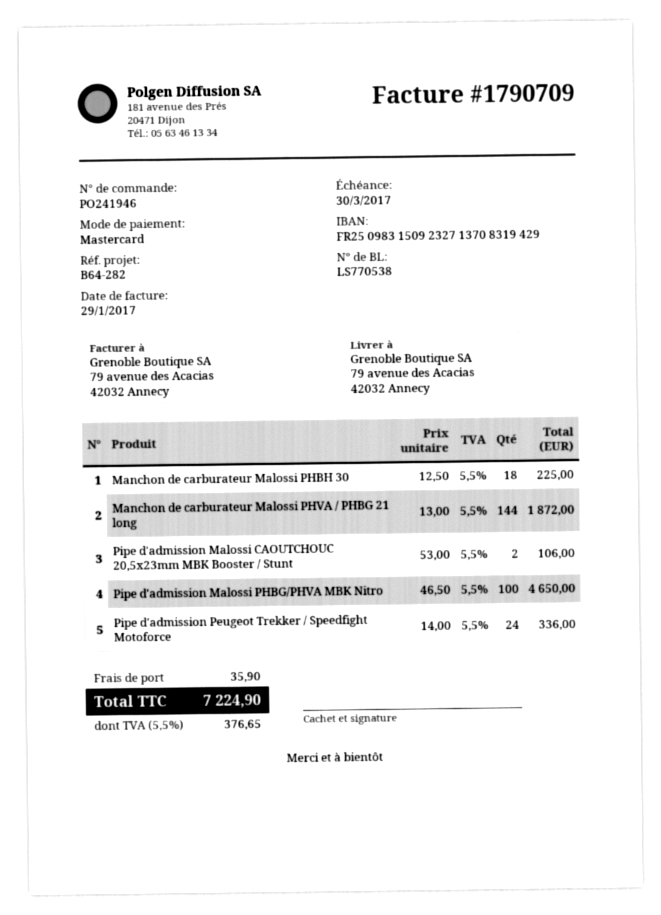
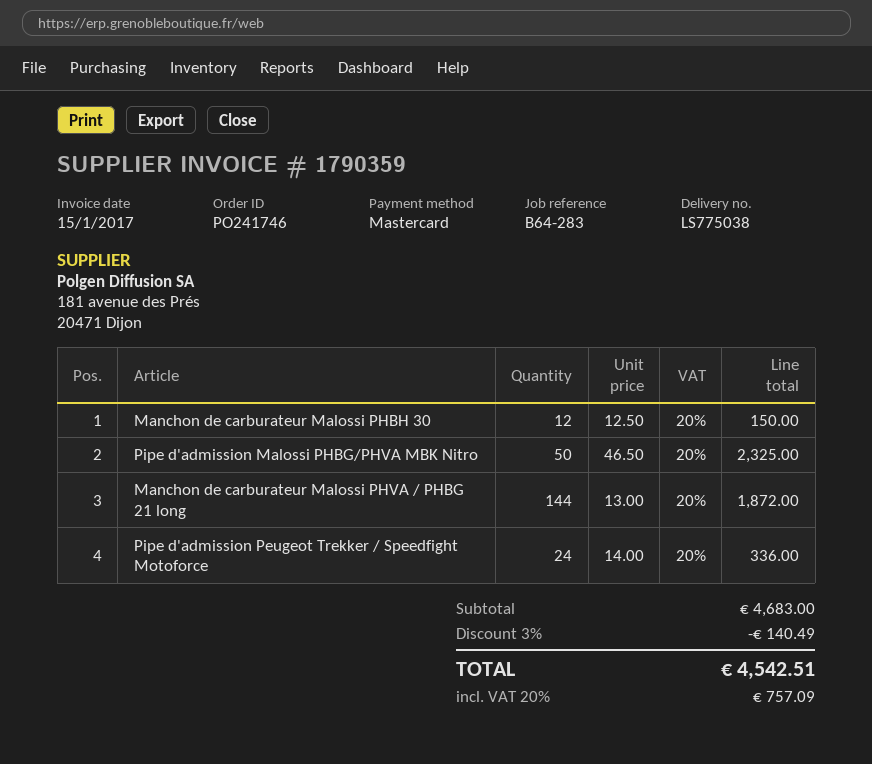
order number: PO241946 -> PO241746
delivery note number: LS770538 -> LS775038
invoice number: 1790709 -> 1790359
invoice date: 2017-01-29 -> 2017-01-15
reference: B64-282 -> B64-283
Manchon de carburateur Malossi PHBH 30: 18 x 12.50 = 225.00 -> 12 x 12.50 = 150.00
Pipe d'admission Malossi CAOUTCHOUC 20,5x23mm MBK Booster / Stunt: 2 x 53.00 = 106.00 -> none
Pipe d'admission Malossi PHBG/PHVA MBK Nitro: 100 x 46.50 = 4650.00 -> 50 x 46.50 = 2325.00
discount: none -> 3% = 140.49
shipping: 35.90 -> none
tax: 5.5% = 376.65 -> 20% = 757.09
total: 7224.90 -> 4542.51

